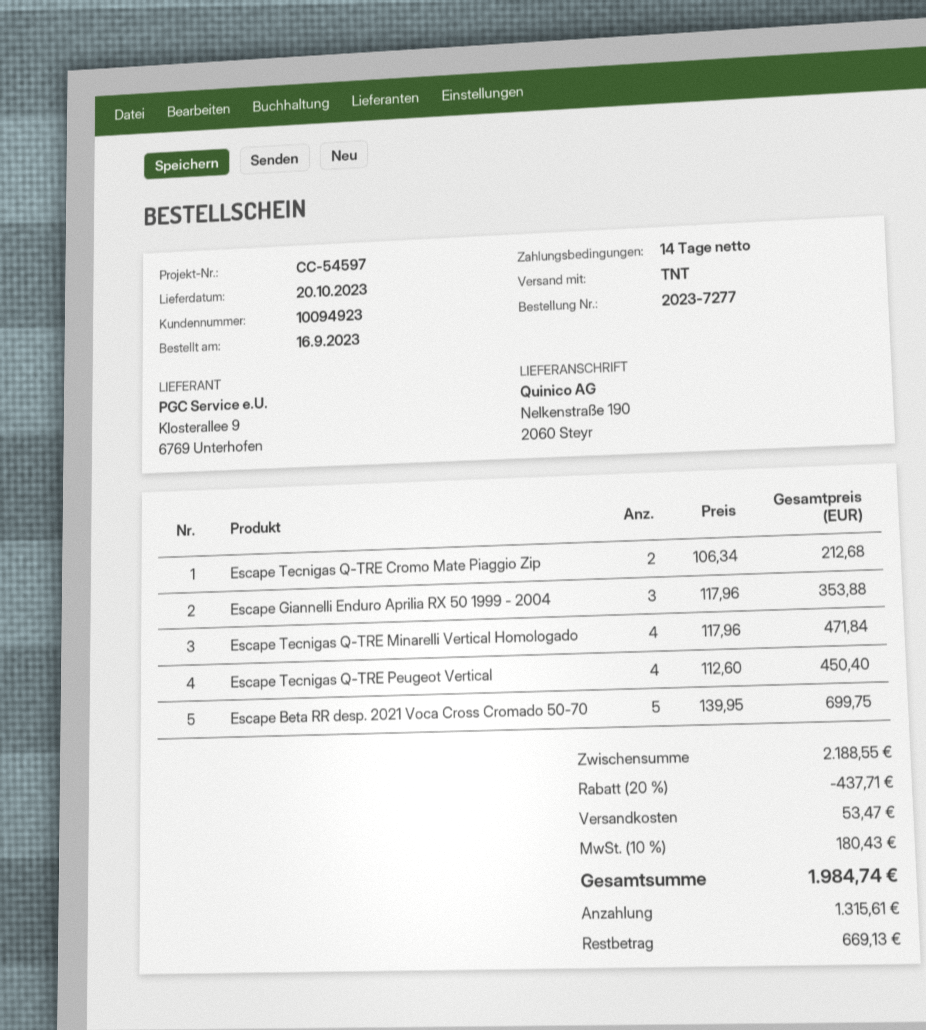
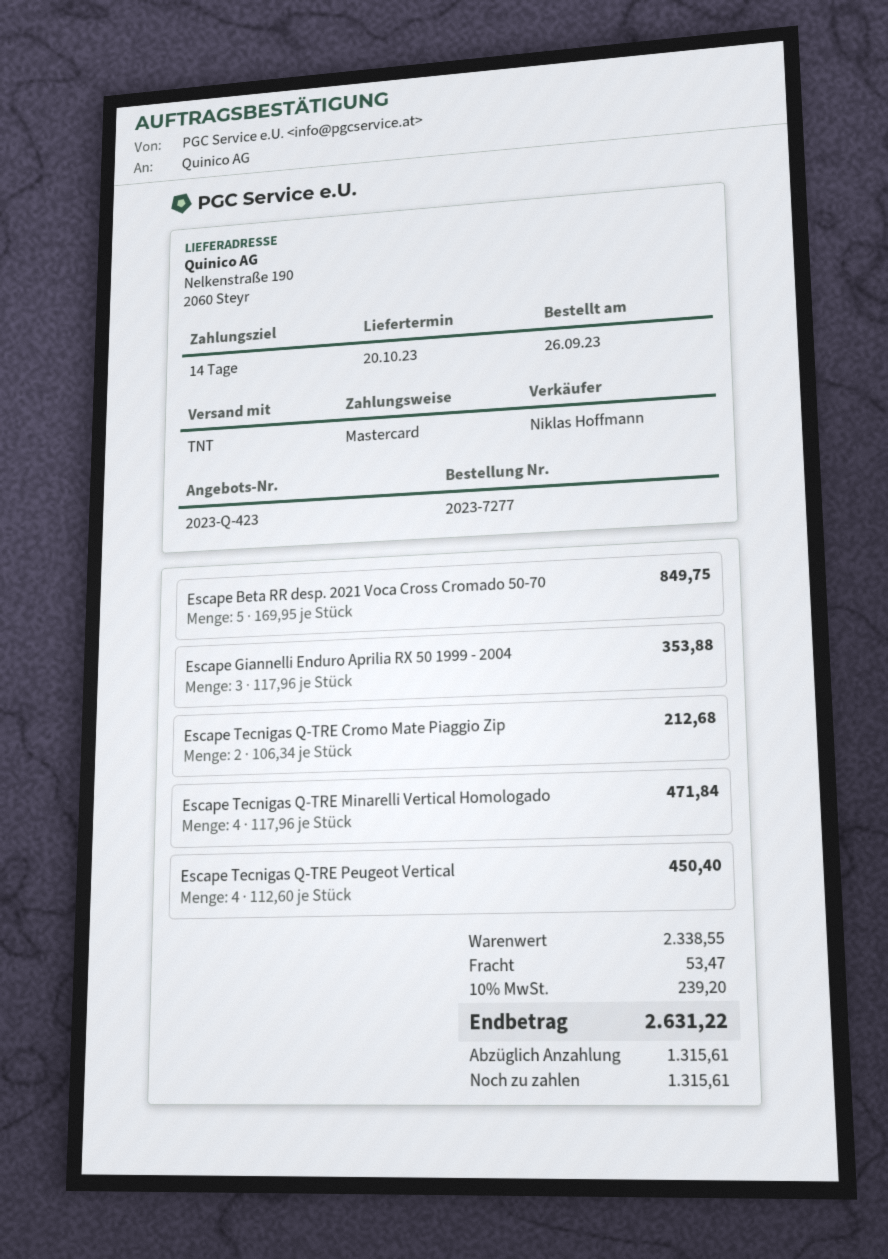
order date: 2023-09-16 -> 2023-09-26
Escape Beta RR desp. 2021 Voca Cross Cromado 50-70: 5 x 139.95 = 699.75 -> 5 x 169.95 = 849.75
subtotal: 2188.55 -> 2338.55
discount: 20% = 437.71 -> none
tax: 10% = 180.43 -> 10% = 239.20
total: 1984.74 -> 2631.22
balance: 669.13 -> 1315.61

